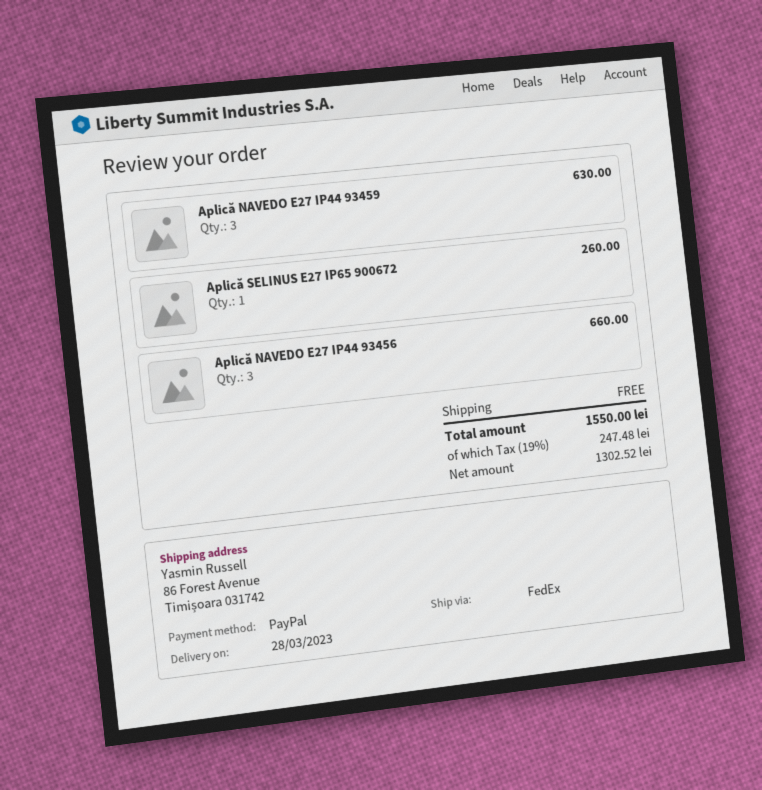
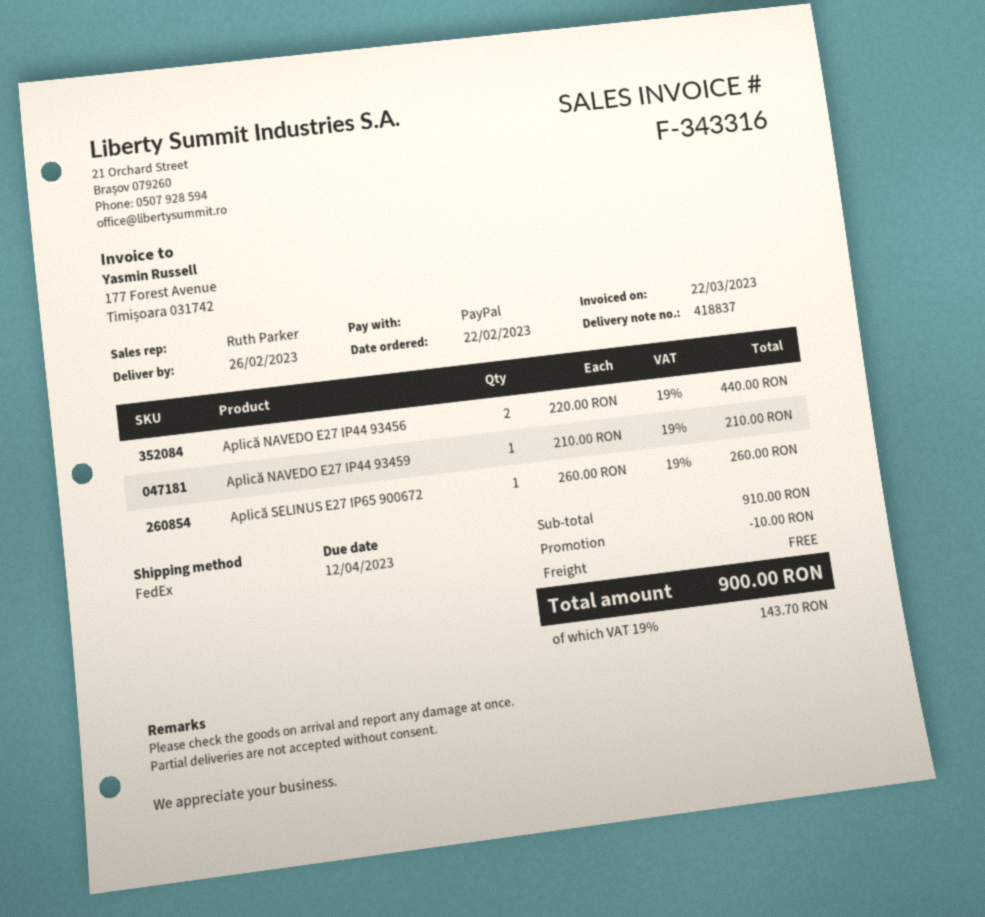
delivery date: 2023-03-28 -> 2023-02-26
Aplică NAVEDO E27 IP44 93459: 3 for 630.00 -> 1 for 210.00
Aplică NAVEDO E27 IP44 93456: 3 for 660.00 -> 2 for 440.00
discount: none -> 10.00
tax: 19% = 247.48 -> 19% = 143.70
total: 1550.00 -> 900.00

